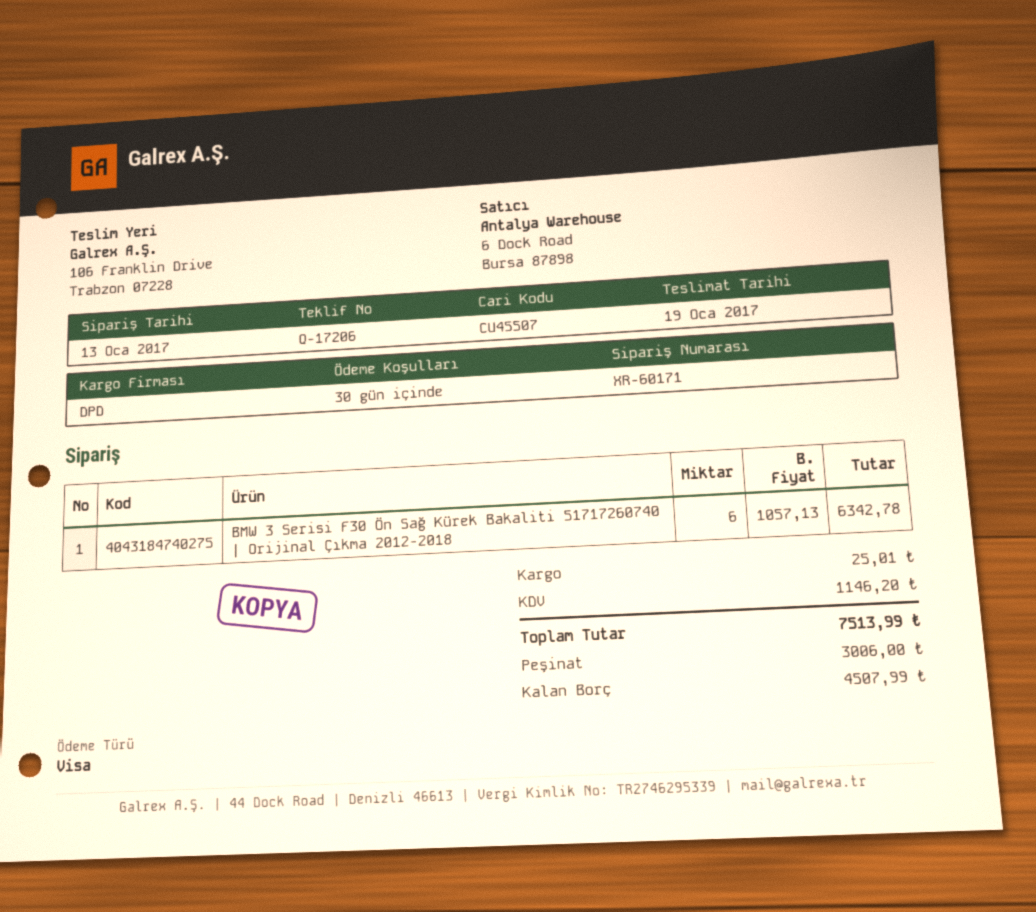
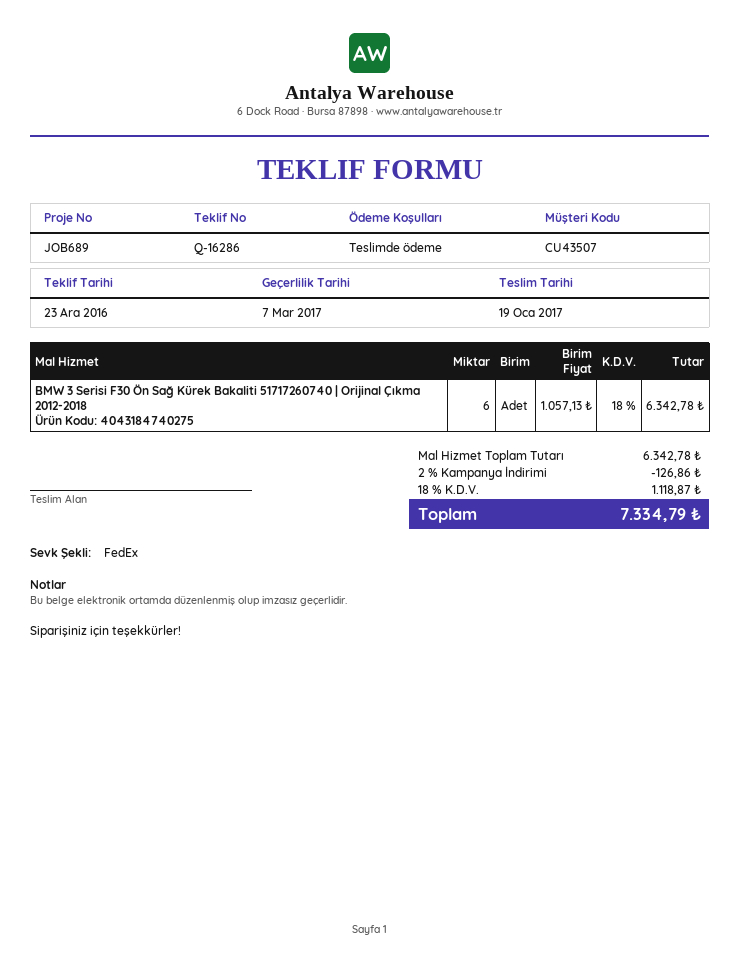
quote number: Q-17206 -> Q-16286
payment terms: 30 days -> on receipt
customer number: CU45507 -> CU43507
shipping method: DPD -> FedEx
discount: none -> 2% = 126.86
shipping: 25.01 -> none
tax: 1146.20 -> 1118.87
total: 7513.99 -> 7334.79

